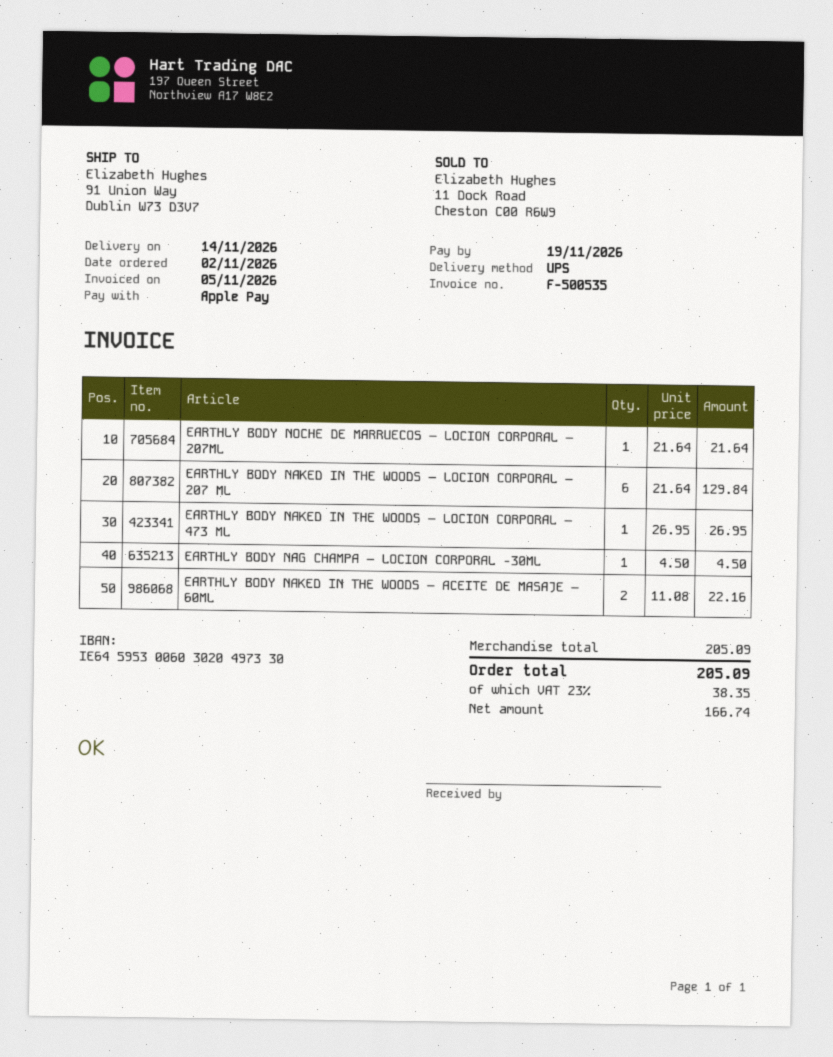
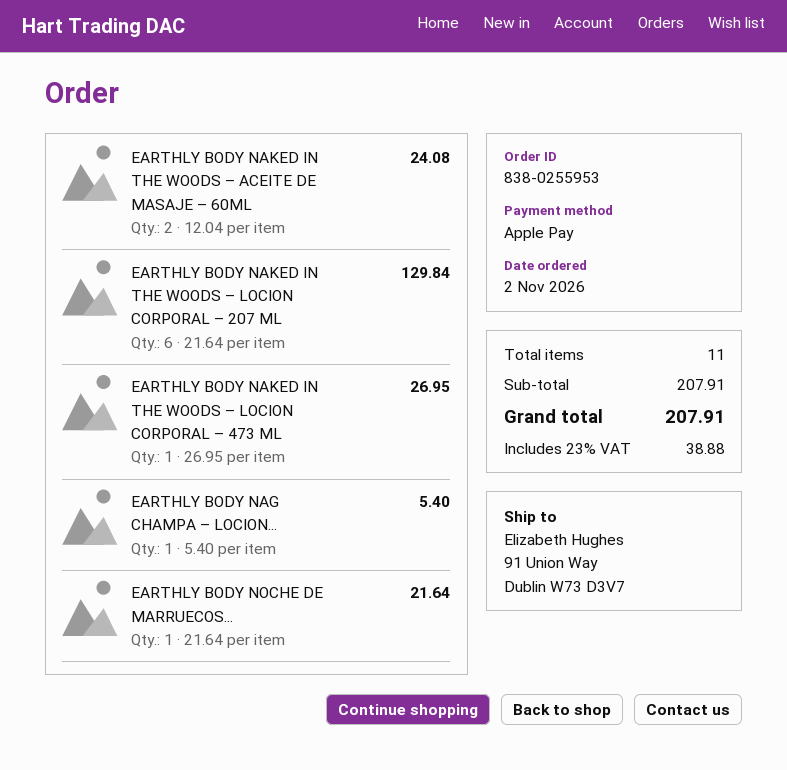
EARTHLY BODY NAG CHAMPA – LOCION CORPORAL -30ML: 1 x 4.50 = 4.50 -> 1 x 5.40 = 5.40
EARTHLY BODY NAKED IN THE WOODS – ACEITE DE MASAJE – 60ML: 2 x 11.08 = 22.16 -> 2 x 12.04 = 24.08
subtotal: 205.09 -> 207.91
tax: 23% = 38.35 -> 23% = 38.88
total: 205.09 -> 207.91

